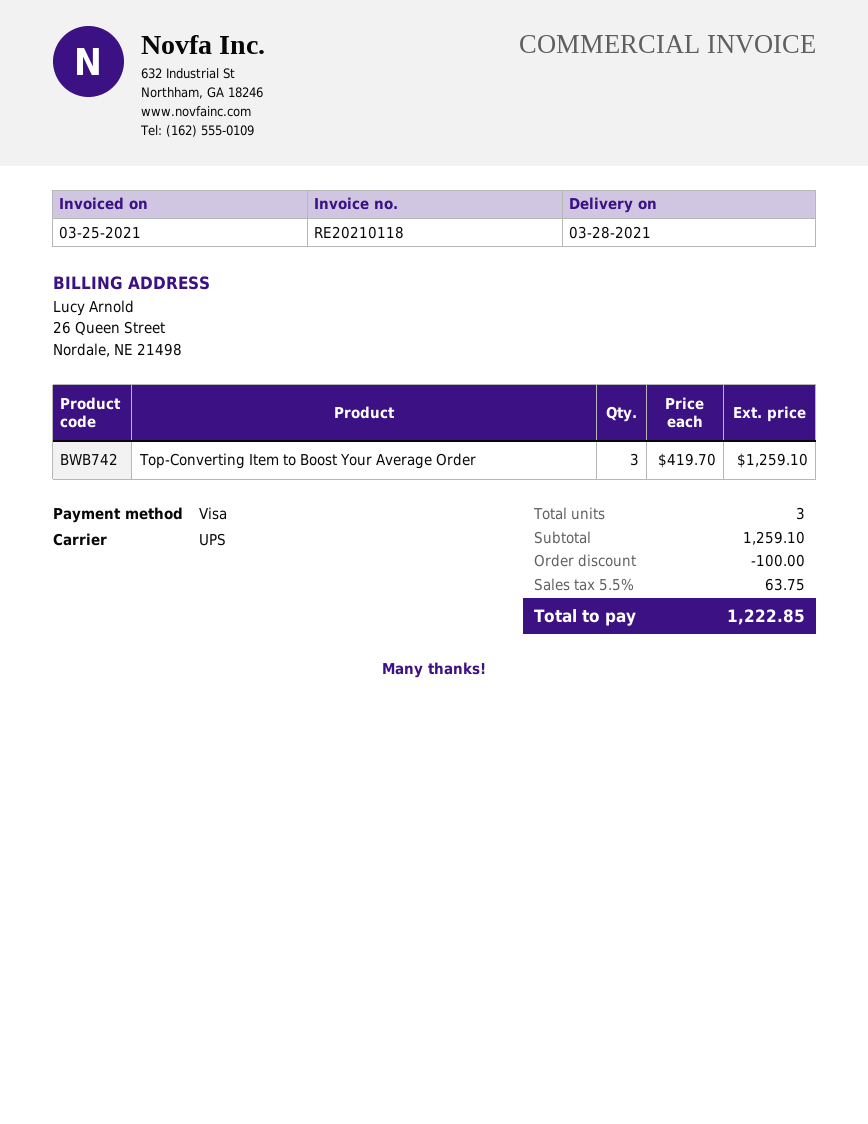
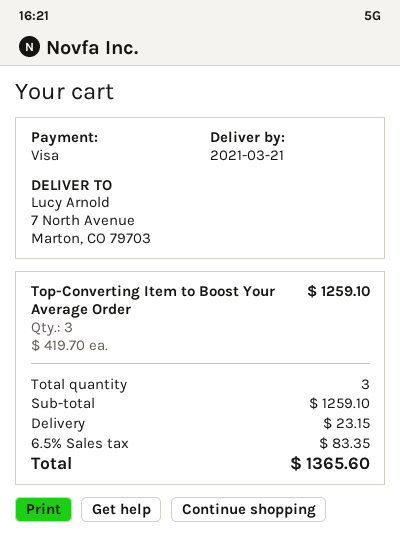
delivery date: 2021-03-28 -> 2021-03-21
discount: 100.00 -> none
shipping: none -> 23.15
tax: 5.5% = 63.75 -> 6.5% = 83.35
total: 1222.85 -> 1365.60

